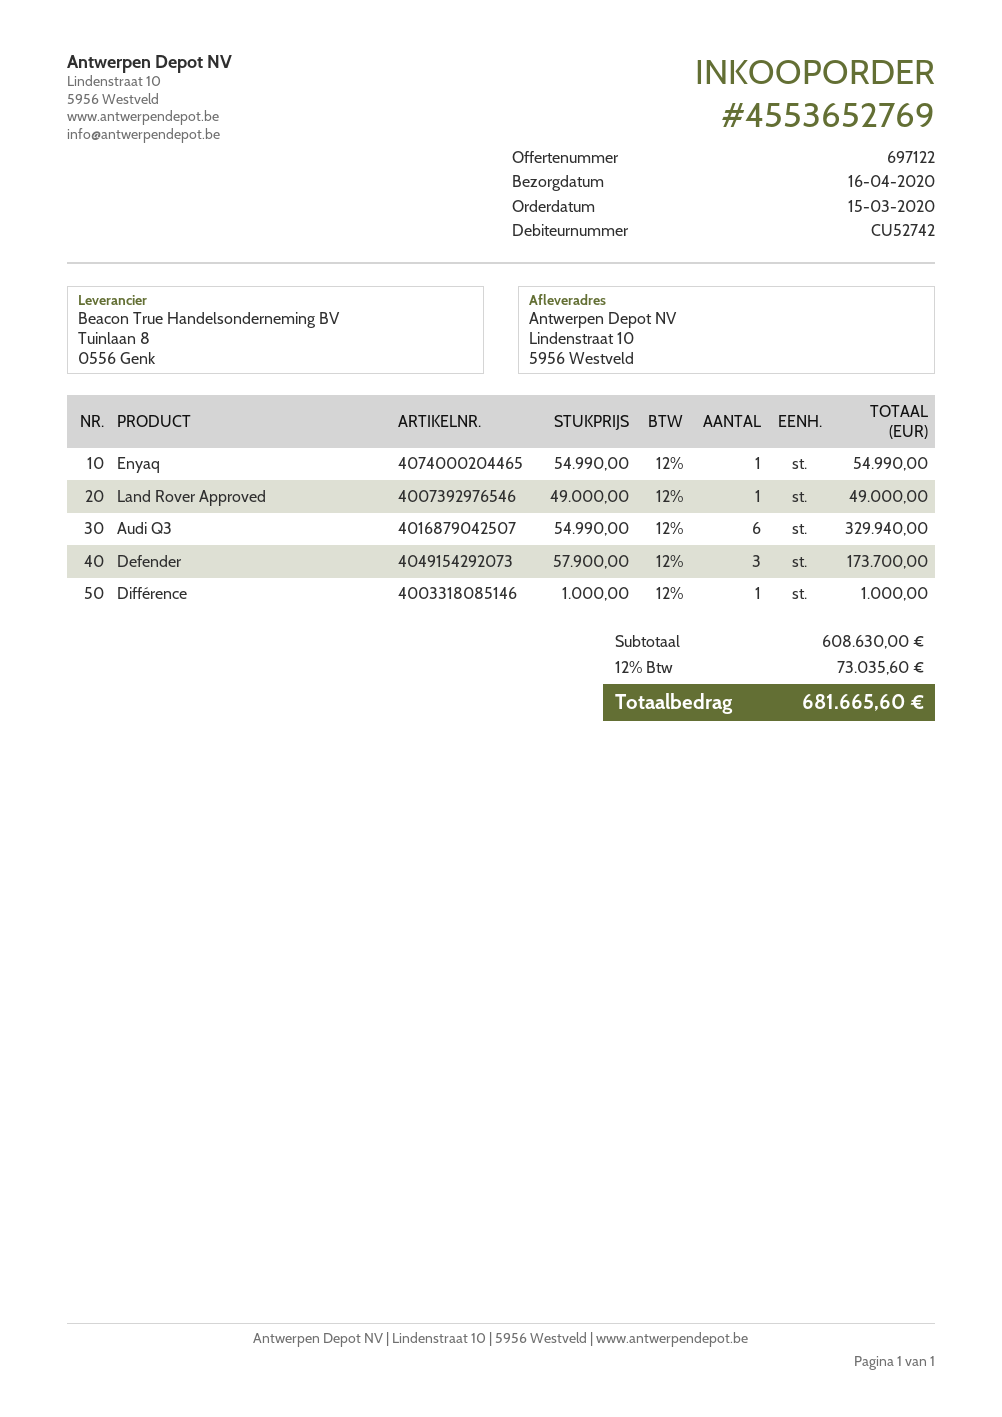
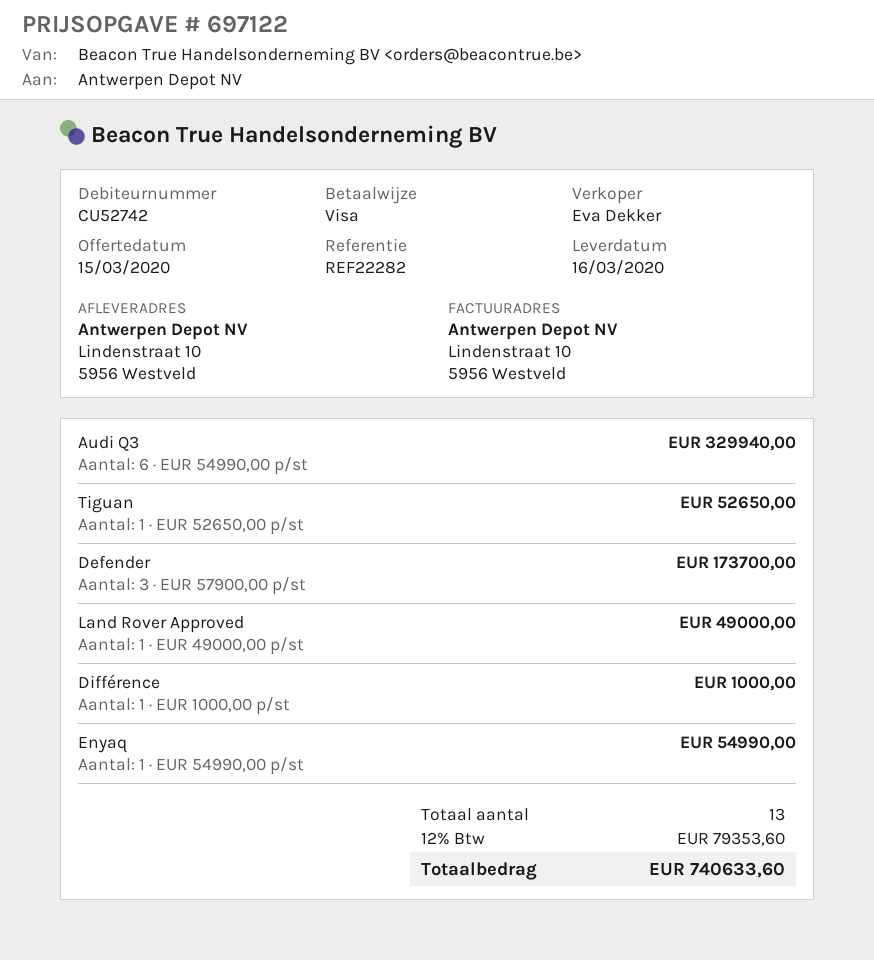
delivery date: 2020-04-16 -> 2020-03-16
Tiguan: none -> 1 x 52650.00 = 52650.00
tax: 12% = 73035.60 -> 12% = 79353.60
total: 681665.60 -> 740633.60

